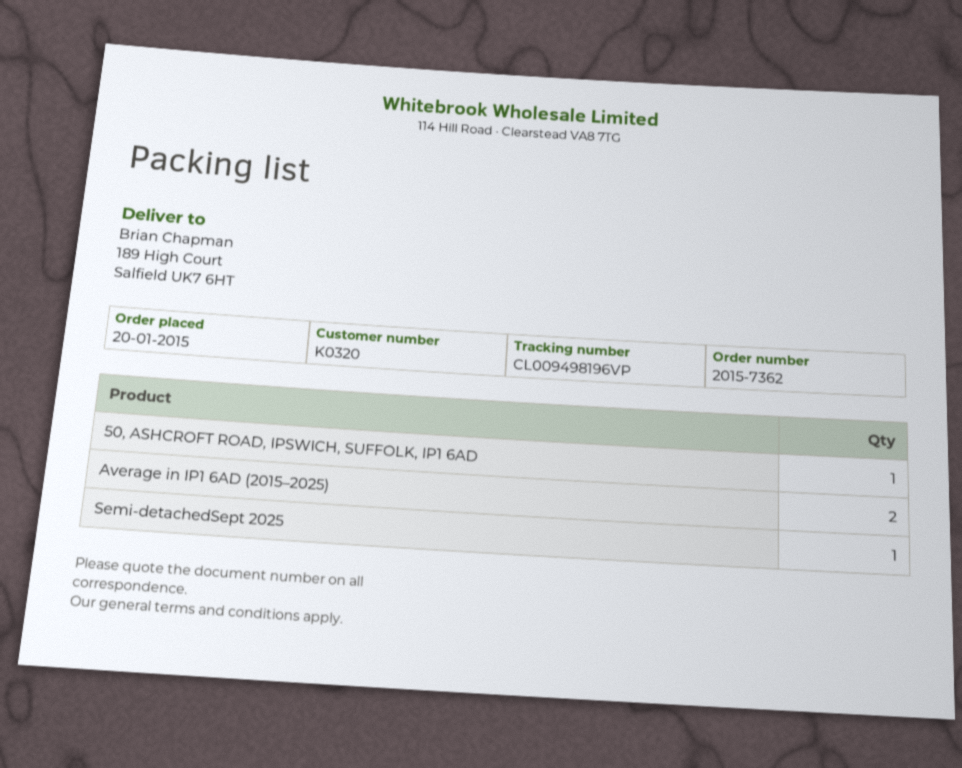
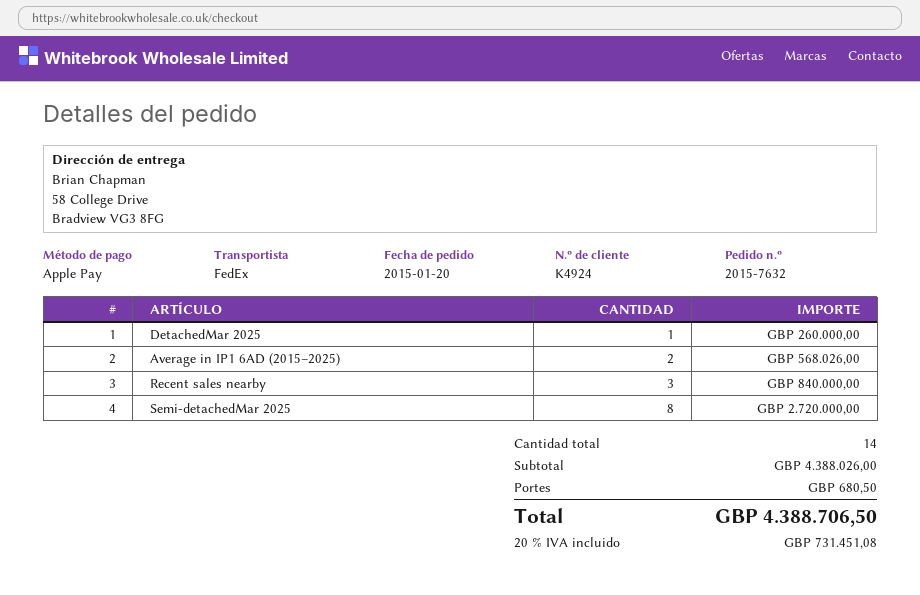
order number: 2015-7362 -> 2015-7632
customer number: K0320 -> K4924
ship to: 189 High Court, Salfield UK7 6HT -> 58 College Drive, Bradview VG3 8FG
50, ASHCROFT ROAD, IPSWICH, SUFFOLK, IP1 6AD: 1 -> none
Semi-detachedSept 2025: 1 -> none
DetachedMar 2025: none -> 1
Recent sales nearby: none -> 3
Semi-detachedMar 2025: none -> 8

